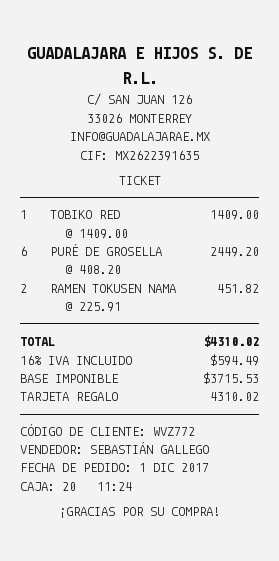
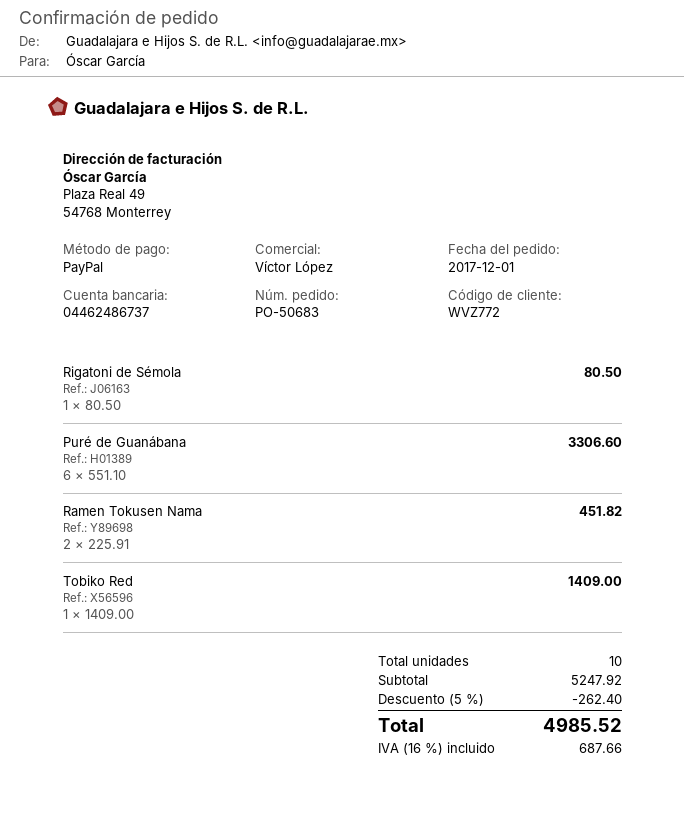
sales rep: SEBASTIÁN GALLEGO -> Víctor López
payment method: gift card -> PayPal
PURÉ DE GROSELLA: 6 x 408.20 = 2449.20 -> none
Rigatoni de Sémola: none -> 1 x 80.50 = 80.50
Puré de Guanábana: none -> 6 x 551.10 = 3306.60
discount: none -> 5% = 262.40
tax: 16% = 594.49 -> 16% = 687.66
total: 4310.02 -> 4985.52

